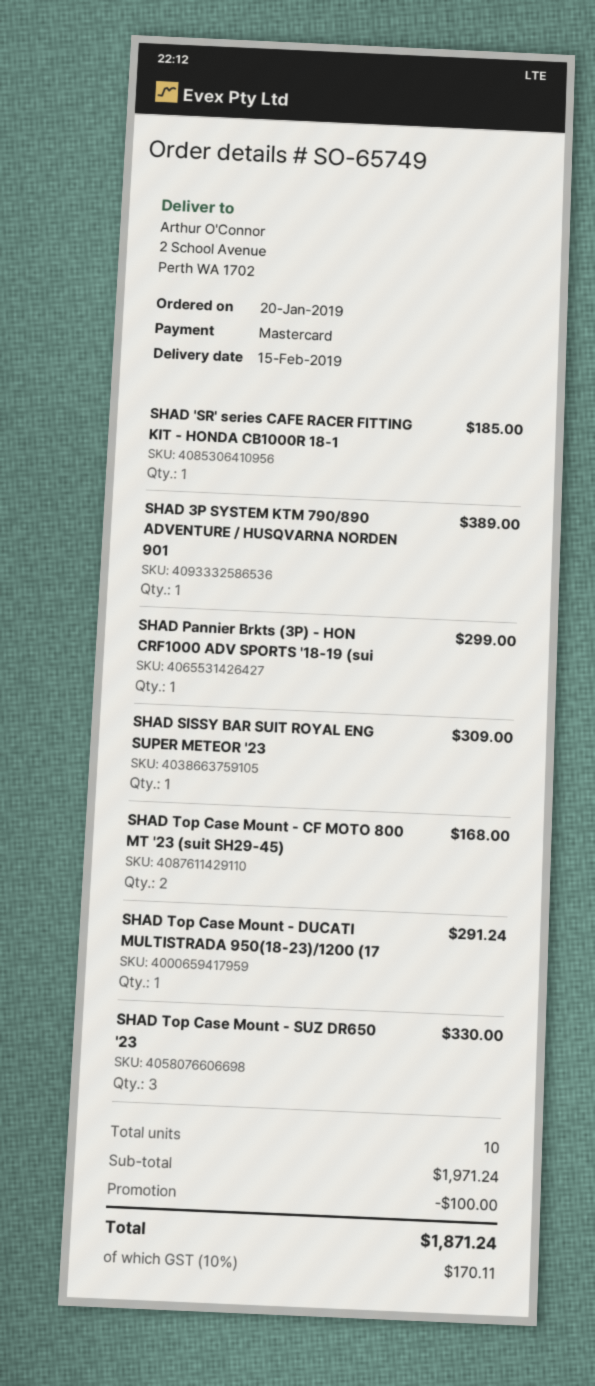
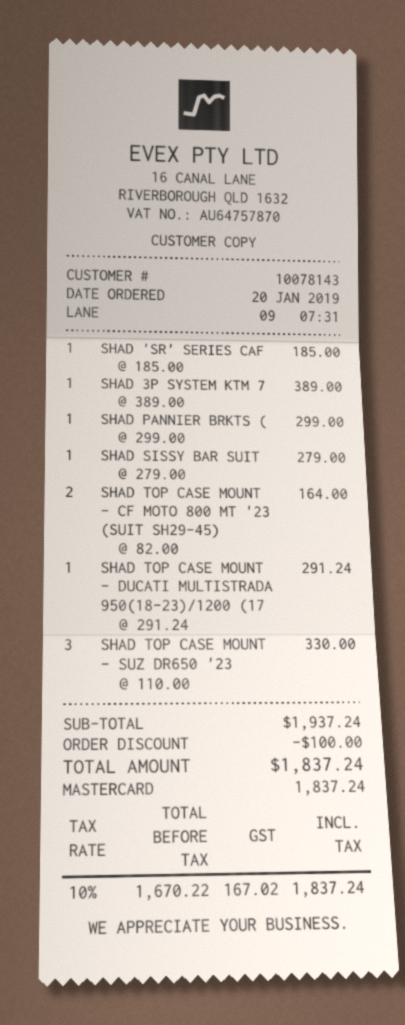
SHAD SISSY BAR SUIT ROYAL ENG SUPER METEOR '23: 1 for 309.00 -> 1 for 279.00
SHAD Top Case Mount - CF MOTO 800 MT '23 (suit SH29-45): 2 for 168.00 -> 2 for 164.00
subtotal: 1971.24 -> 1937.24
tax: 10% = 170.11 -> 10% = 167.02
total: 1871.24 -> 1837.24

